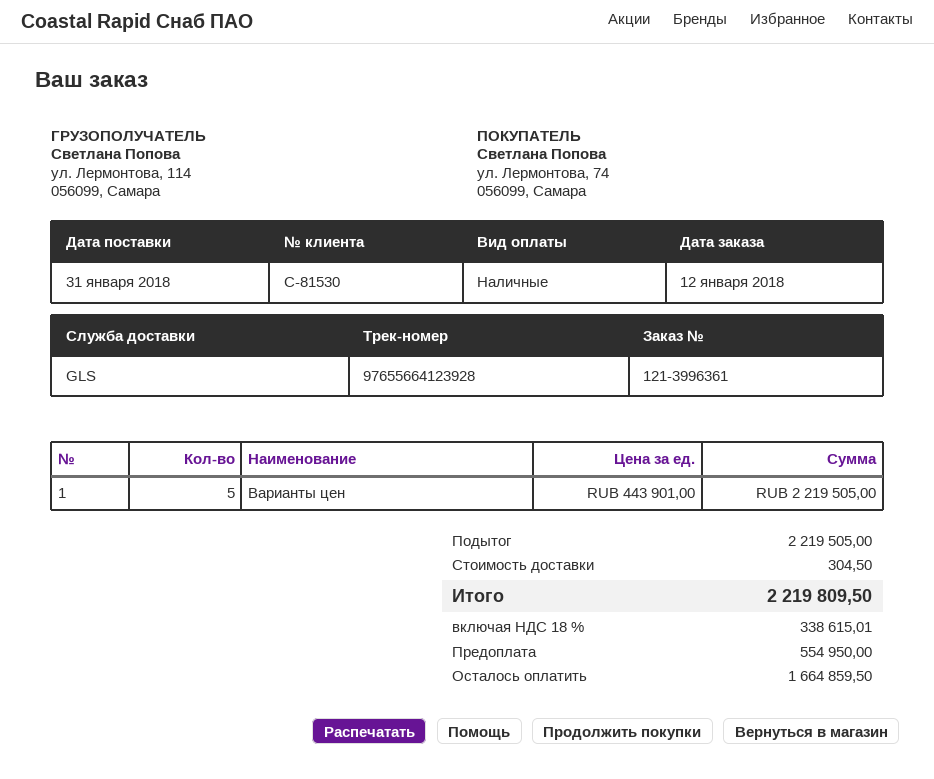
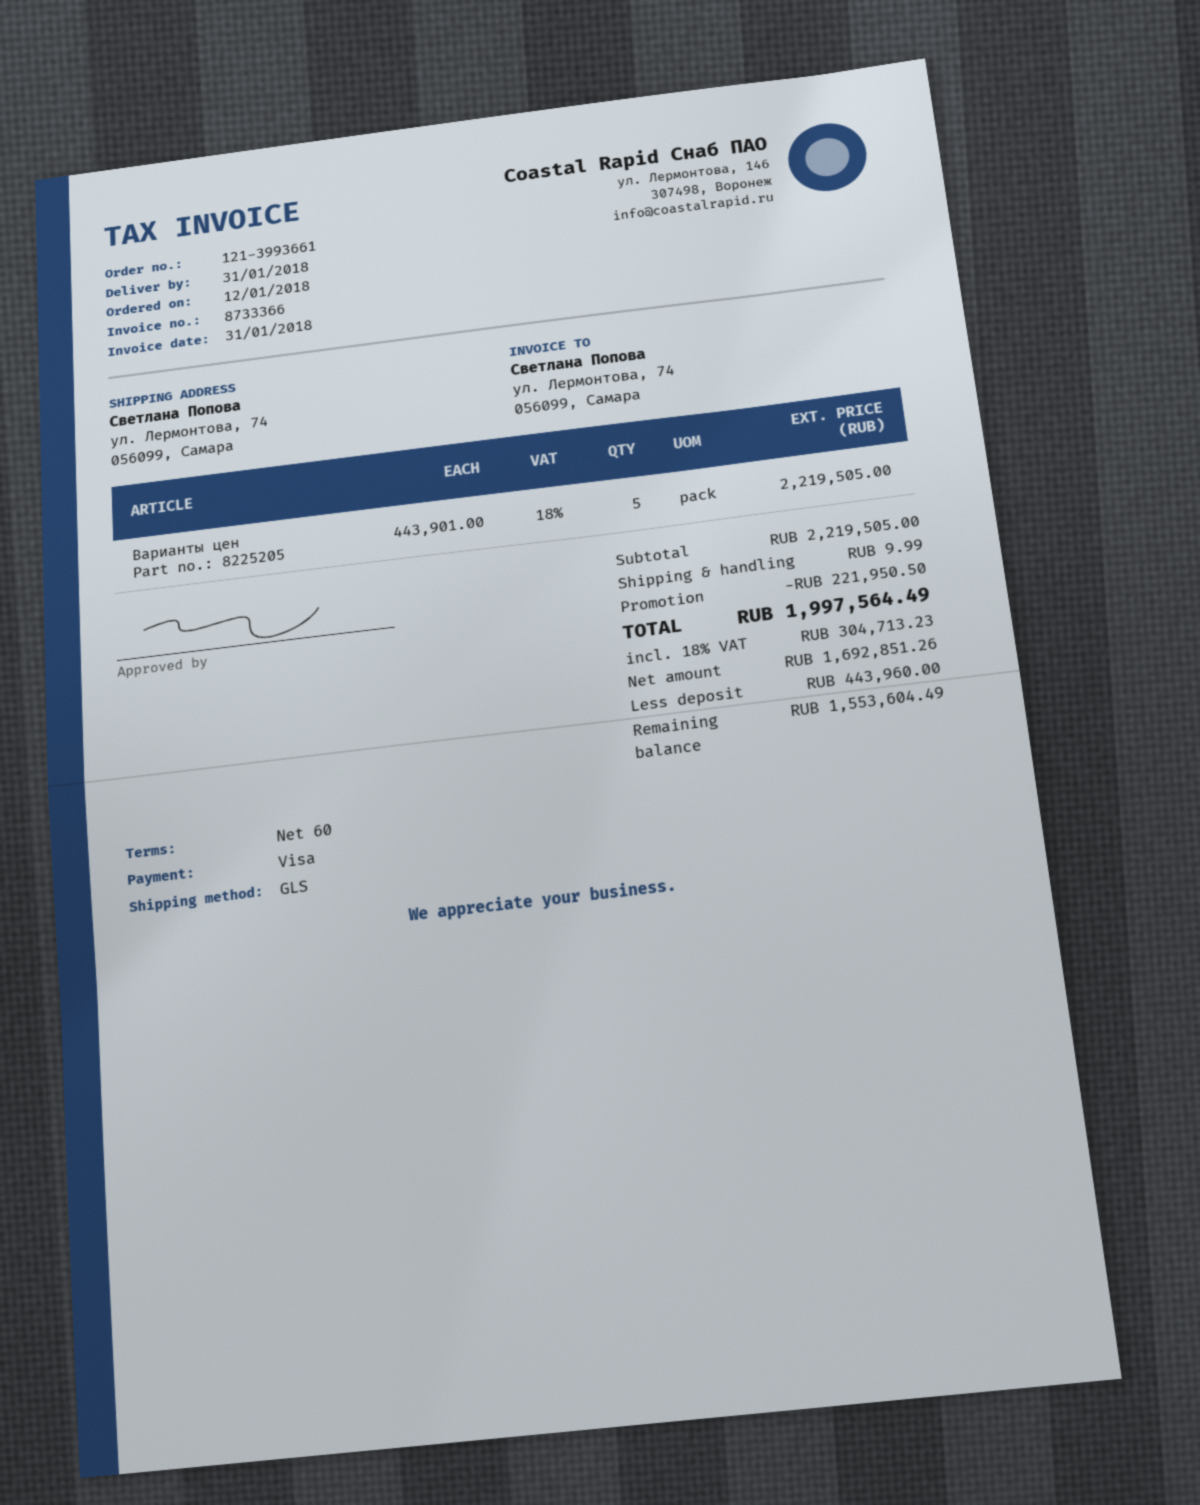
order number: 121-3996361 -> 121-3993661
payment method: cash -> Visa
ship to: ул. Лермонтова, 114, 056099, Самара -> ул. Лермонтова, 74, 056099, Самара
discount: none -> 221950.50
shipping: 304.50 -> 9.99
tax: 18% = 338615.01 -> 18% = 304713.23
total: 2219809.50 -> 1997564.49
deposit: 554950.00 -> 443960.00
balance: 1664859.50 -> 1553604.49

